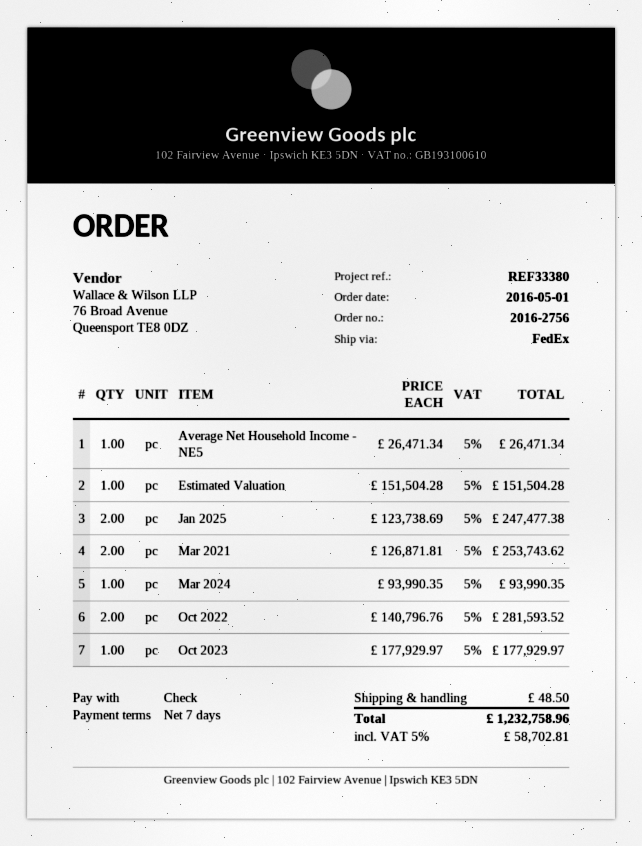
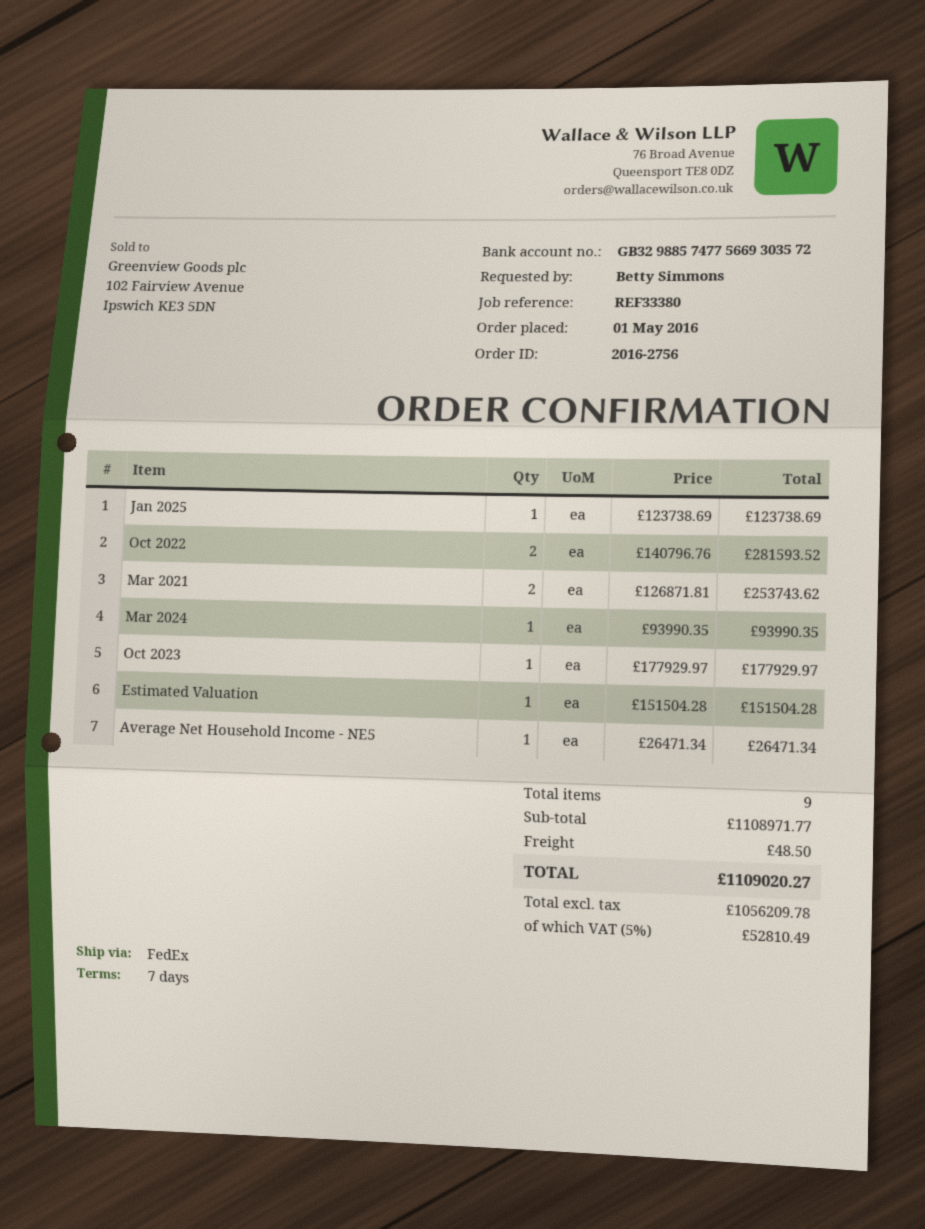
Jan 2025: 2 x 123738.69 = 247477.38 -> 1 x 123738.69 = 123738.69
tax: 5% = 58702.81 -> 5% = 52810.49
total: 1232758.96 -> 1109020.27

